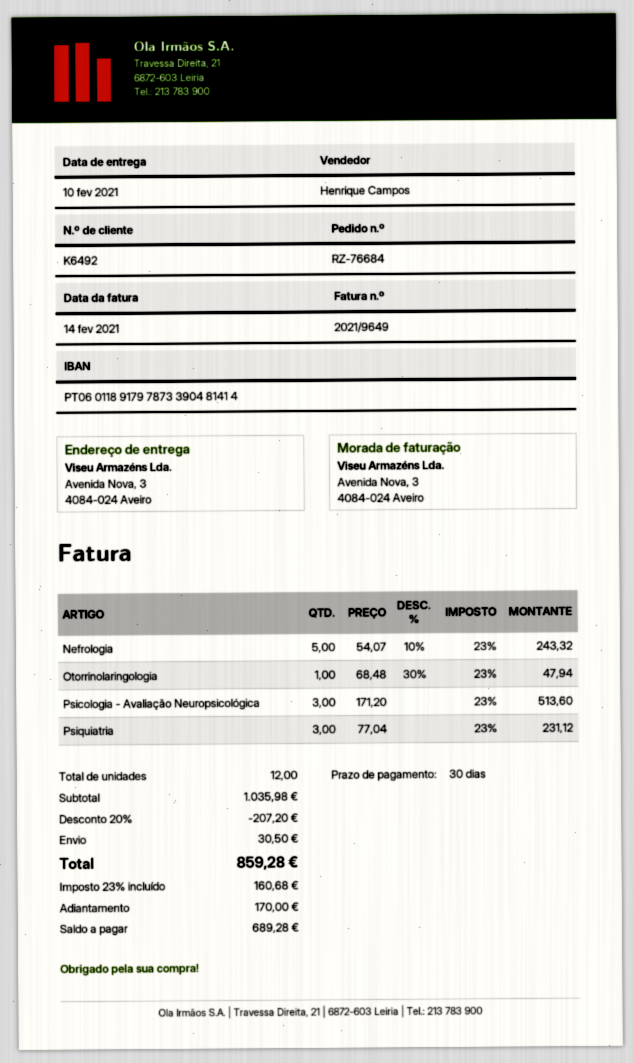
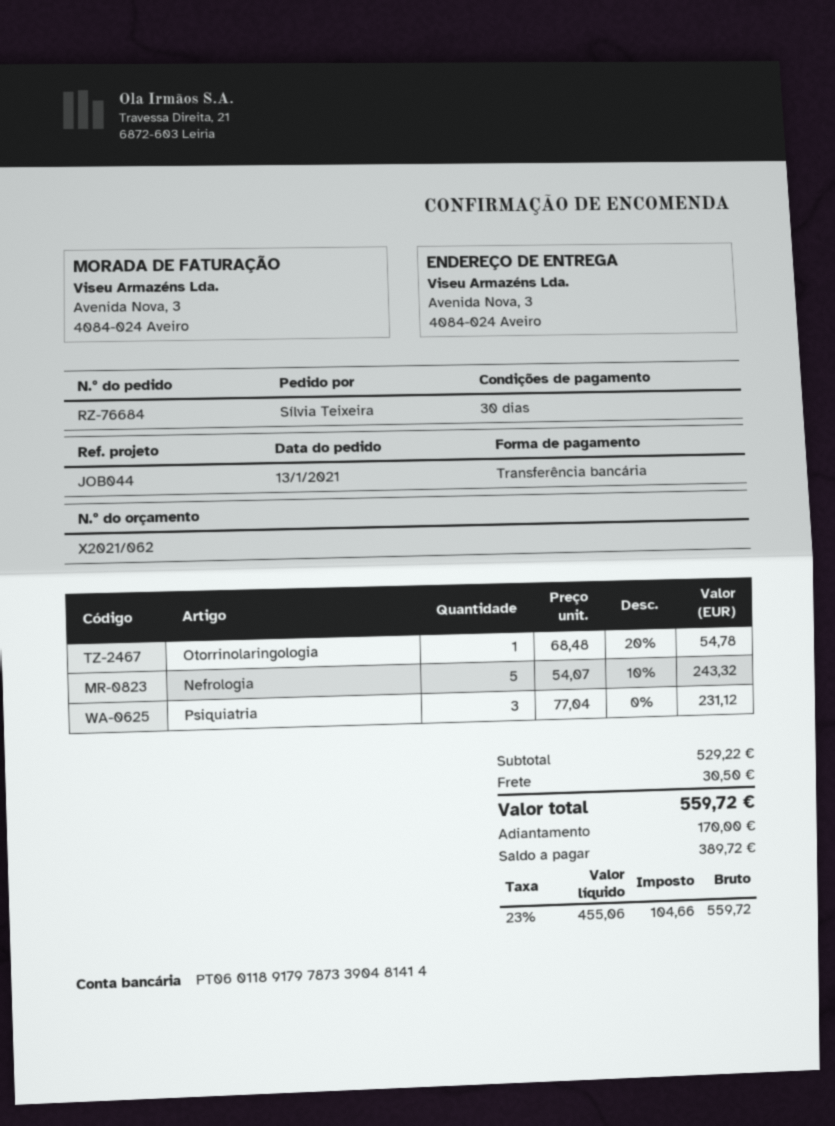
Otorrinolaringologia: 1 x 68.48 - 30% = 47.94 -> 1 x 68.48 - 20% = 54.78
Psicologia - Avaliação Neuropsicológica: 3 x 171.20 = 513.60 -> none
subtotal: 1035.98 -> 529.22
discount: 20% = 207.20 -> none
tax: 23% = 160.68 -> 23% = 104.66
total: 859.28 -> 559.72
balance: 689.28 -> 389.72

